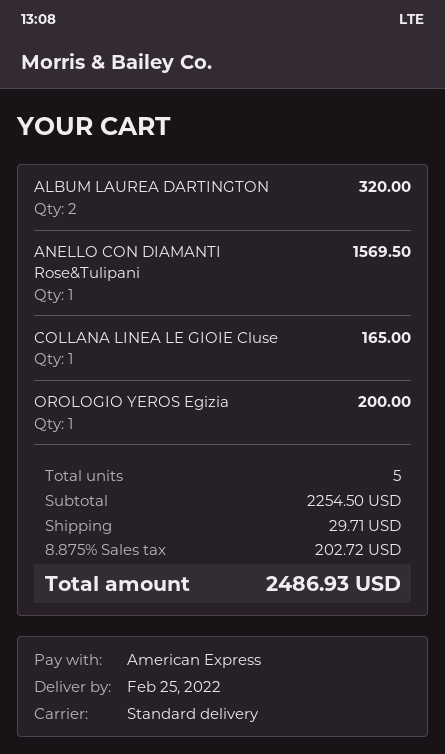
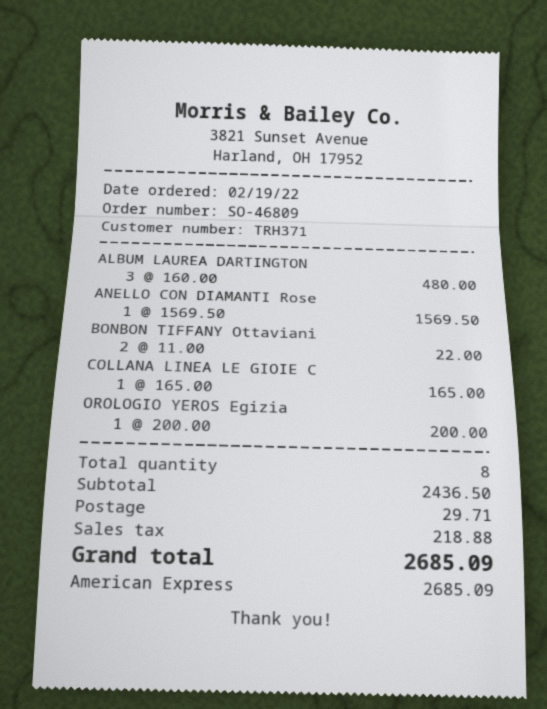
ALBUM LAUREA DARTINGTON: 2 for 320.00 -> 3 for 480.00
BONBON TIFFANY Ottaviani: none -> 2 for 22.00
total quantity: 5 -> 8
subtotal: 2254.50 -> 2436.50
tax: 202.72 -> 218.88
total: 2486.93 -> 2685.09

